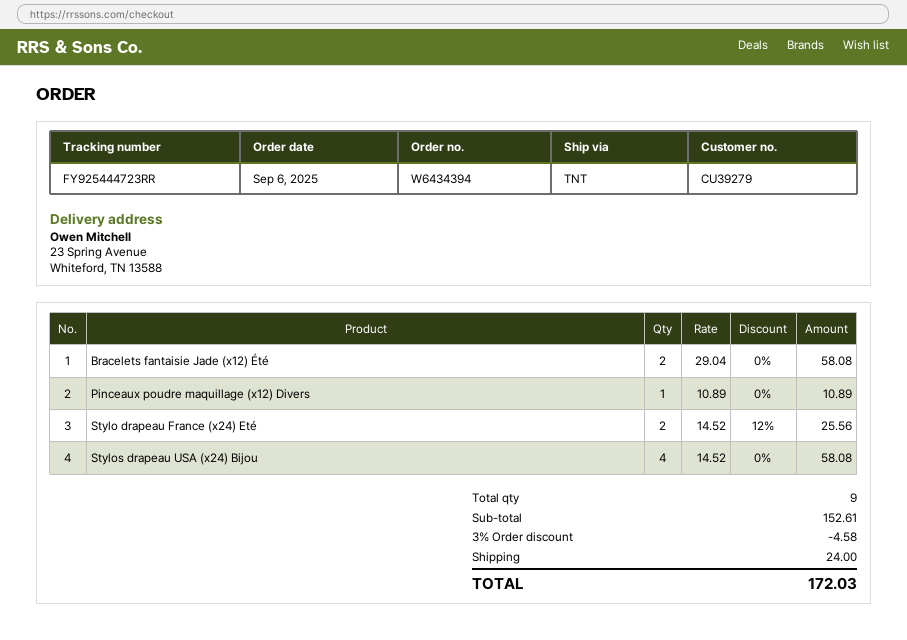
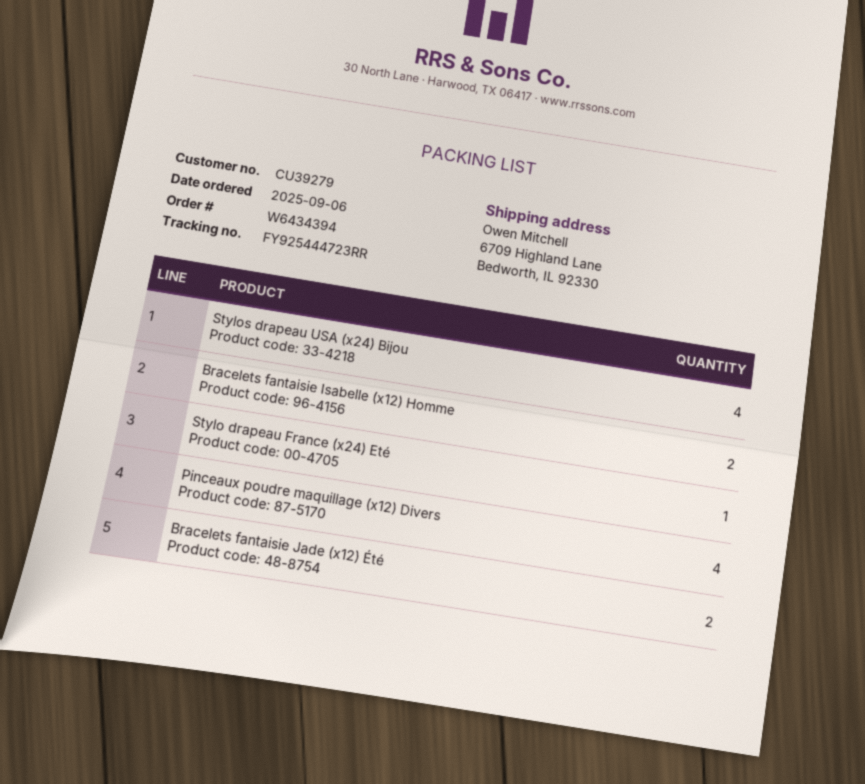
ship to: 23 Spring Avenue, Whiteford, TN 13588 -> 6709 Highland Lane, Bedworth, IL 92330
Pinceaux poudre maquillage (x12) Divers: 1 -> 4
Stylo drapeau France (x24) Eté: 2 -> 1
Bracelets fantaisie Isabelle (x12) Homme: none -> 2

